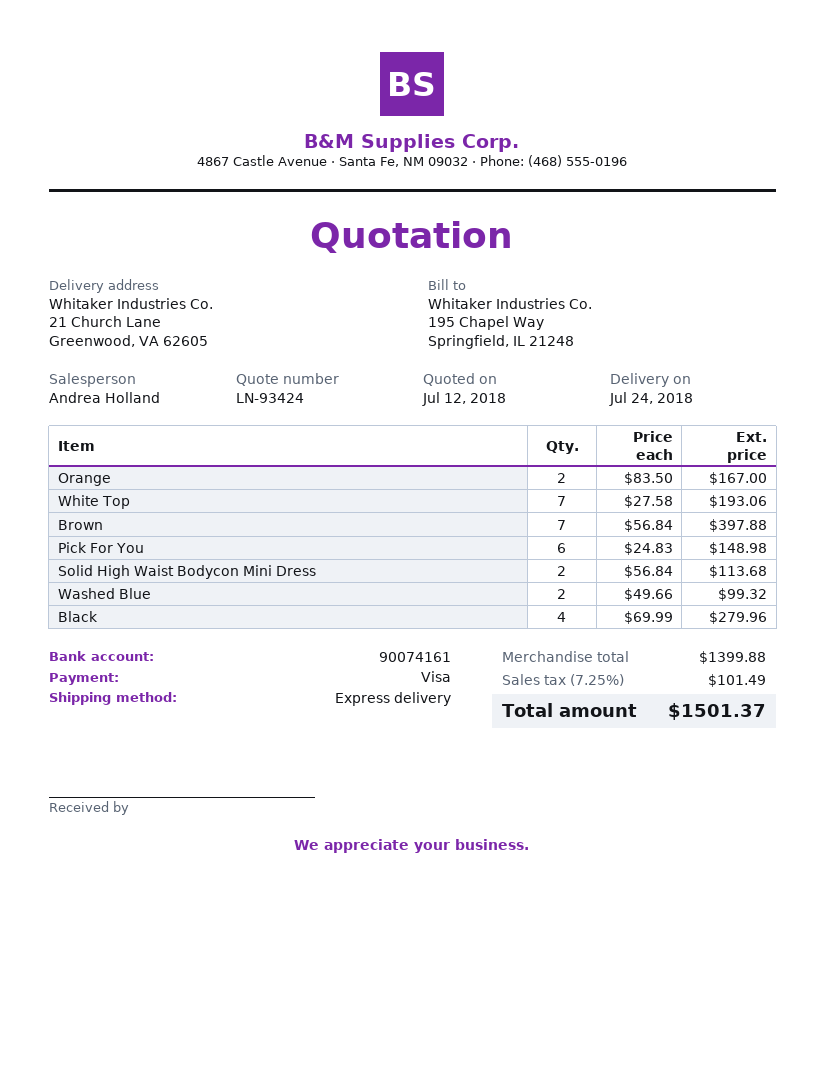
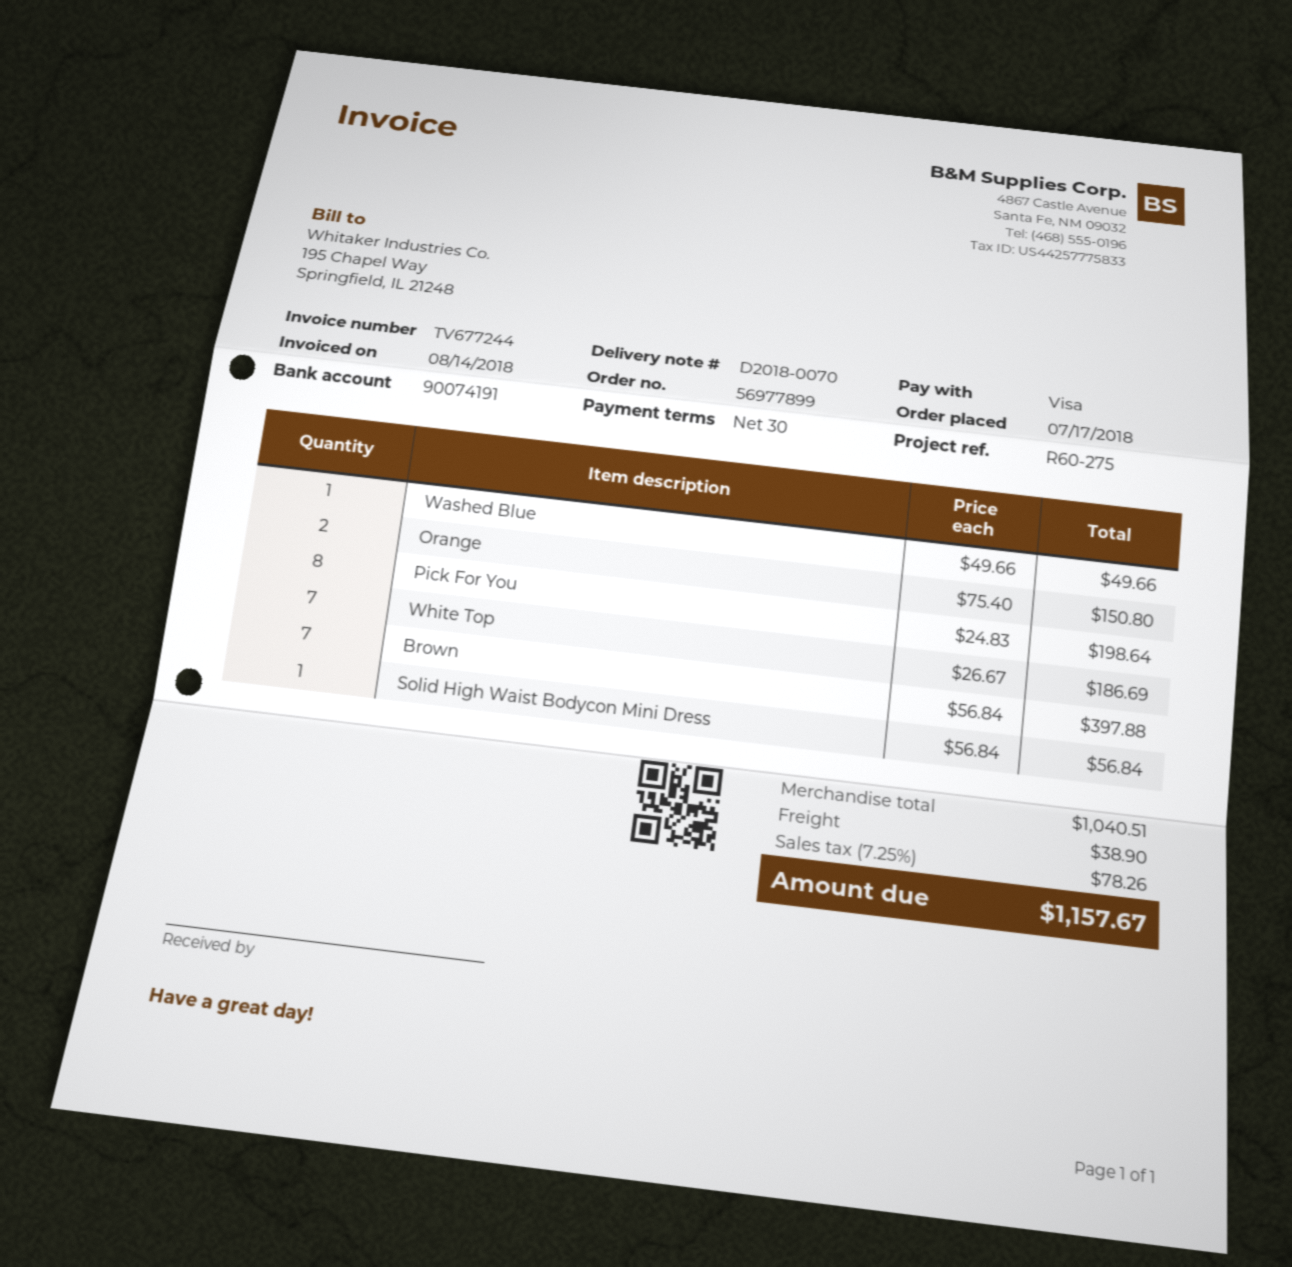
bank account: 90074161 -> 90074191
Orange: 2 x 83.50 = 167.00 -> 2 x 75.40 = 150.80
White Top: 7 x 27.58 = 193.06 -> 7 x 26.67 = 186.69
Pick For You: 6 x 24.83 = 148.98 -> 8 x 24.83 = 198.64
Solid High Waist Bodycon Mini Dress: 2 x 56.84 = 113.68 -> 1 x 56.84 = 56.84
Washed Blue: 2 x 49.66 = 99.32 -> 1 x 49.66 = 49.66
Black: 4 x 69.99 = 279.96 -> none
subtotal: 1399.88 -> 1040.51
shipping: none -> 38.90
tax: 7.25% = 101.49 -> 7.25% = 78.26
total: 1501.37 -> 1157.67

